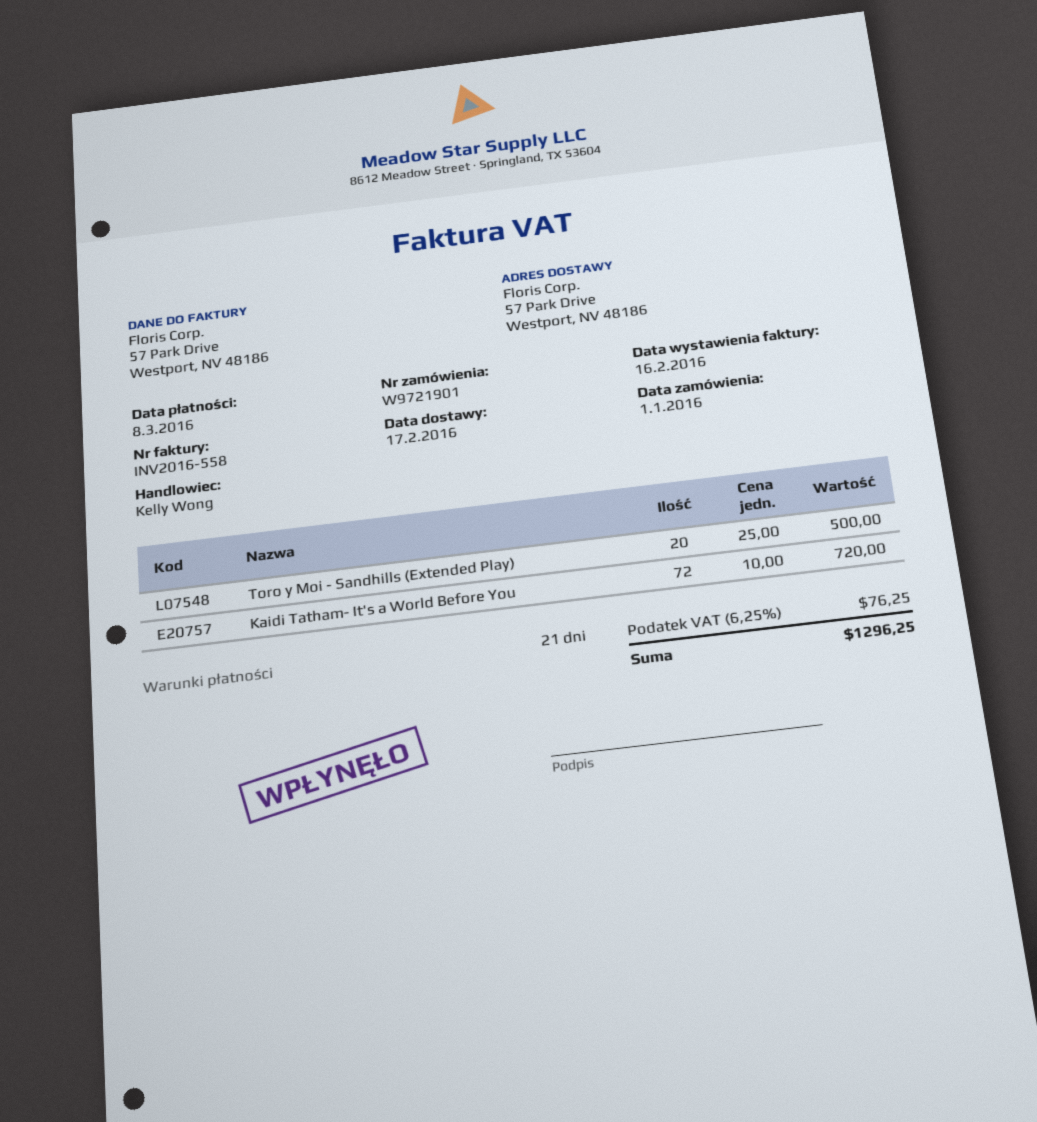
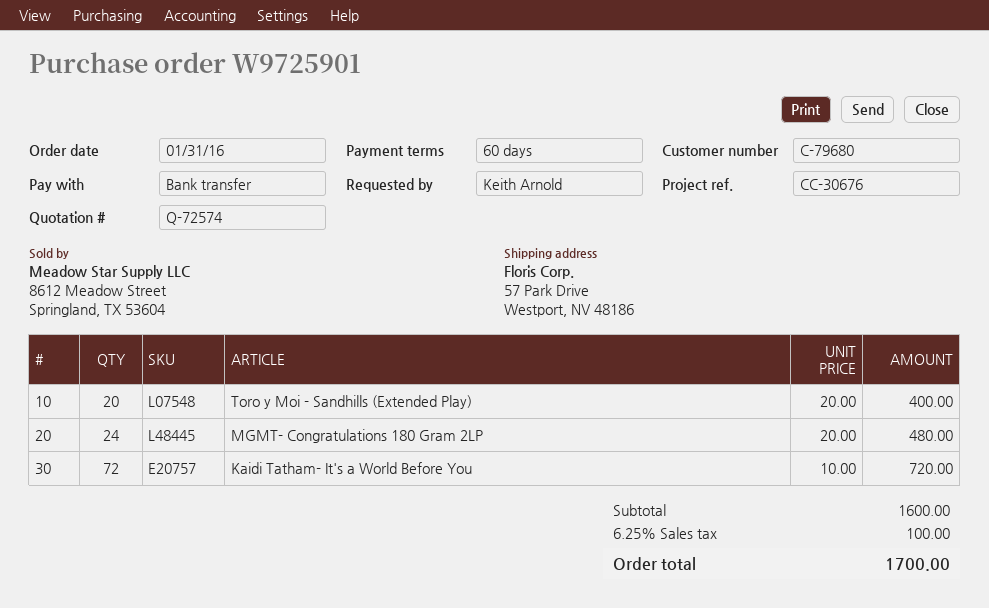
order number: W9721901 -> W9725901
order date: 2016-01-01 -> 2016-01-31
payment terms: 21 days -> 60 days
Toro y Moi - Sandhills (Extended Play): 20 x 25.00 = 500.00 -> 20 x 20.00 = 400.00
MGMT- Congratulations 180 Gram 2LP: none -> 24 x 20.00 = 480.00
tax: 6.25% = 76.25 -> 6.25% = 100.00
total: 1296.25 -> 1700.00

